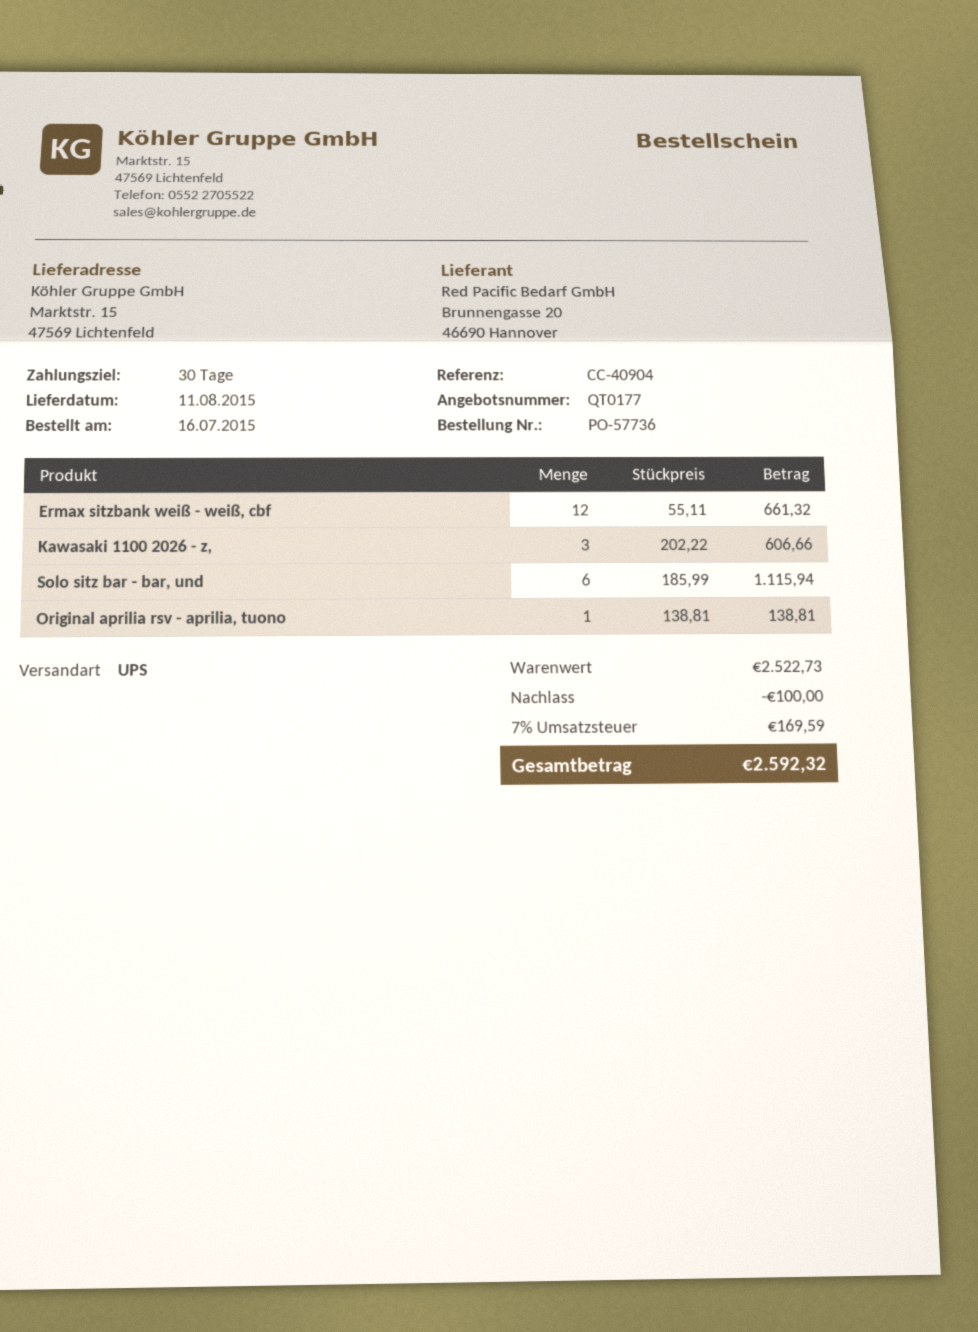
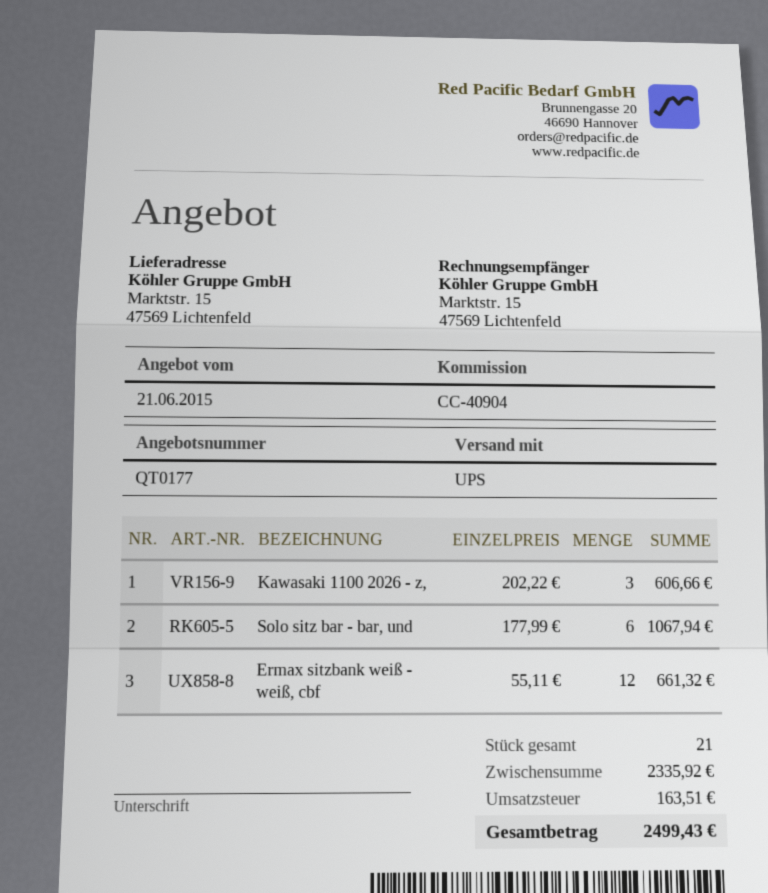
Solo sitz bar - bar, und: 6 x 185.99 = 1115.94 -> 6 x 177.99 = 1067.94
Original aprilia rsv - aprilia, tuono: 1 x 138.81 = 138.81 -> none
subtotal: 2522.73 -> 2335.92
discount: 100.00 -> none
tax: 169.59 -> 163.51
total: 2592.32 -> 2499.43

